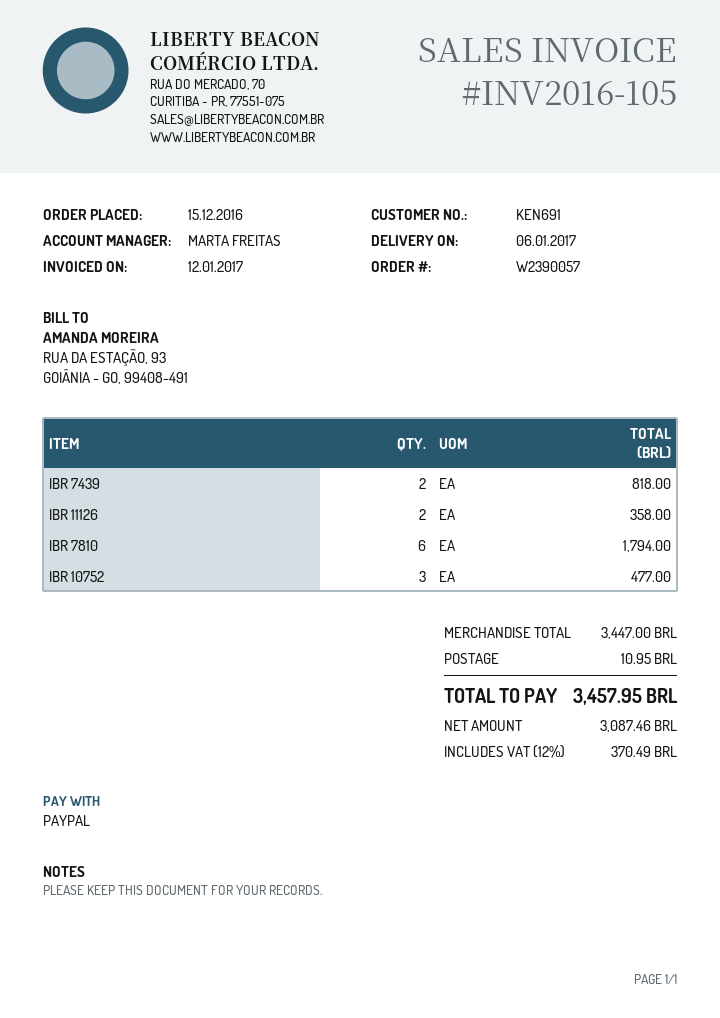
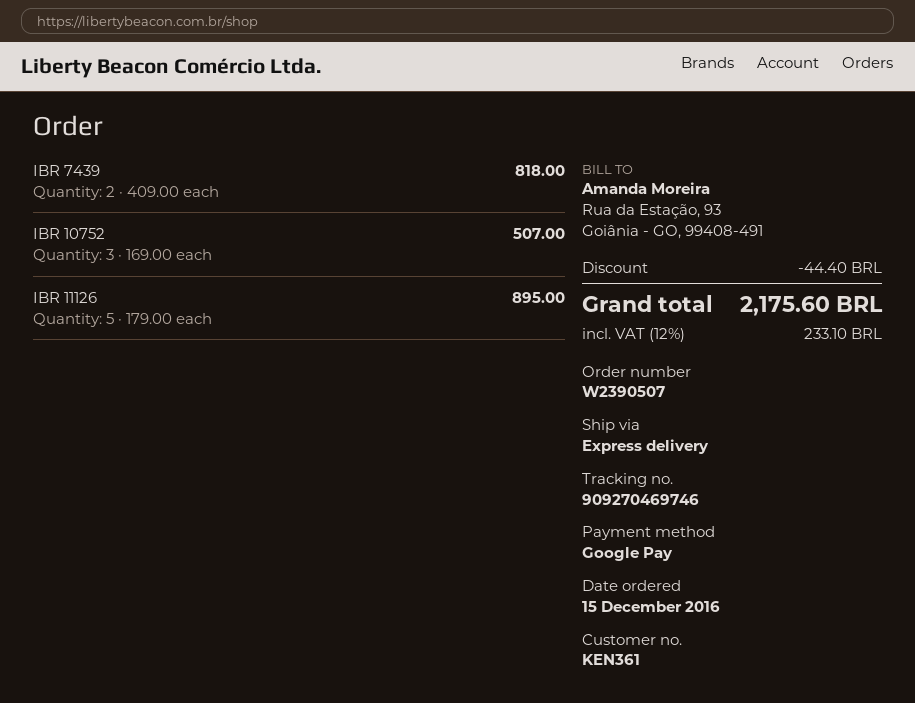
order number: W2390057 -> W2390507
customer number: KEN691 -> KEN361
payment method: PayPal -> Google Pay
IBR 11126: 2 for 358.00 -> 5 for 895.00
IBR 7810: 6 for 1794.00 -> none
IBR 10752: 3 for 477.00 -> 3 for 507.00
discount: none -> 44.40
shipping: 10.95 -> none
tax: 12% = 370.49 -> 12% = 233.10
total: 3457.95 -> 2175.60

